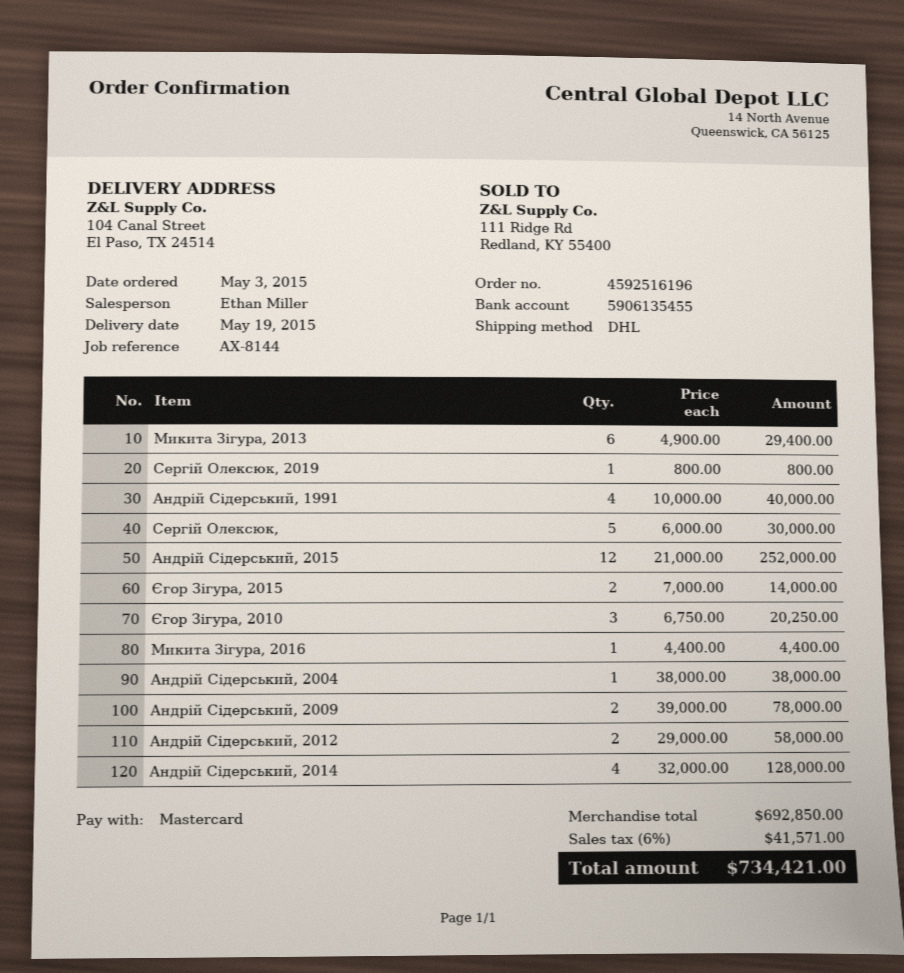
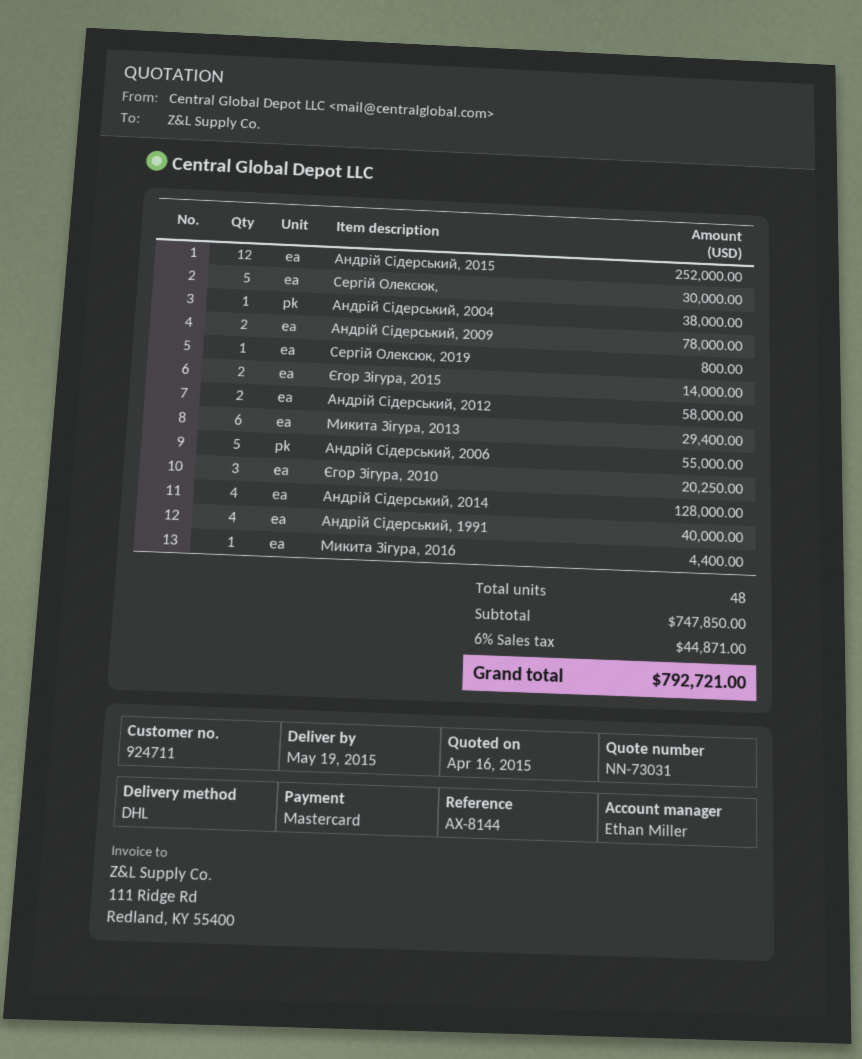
Андрій Сідерський, 2006: none -> 5 for 55000.00
subtotal: 692850.00 -> 747850.00
tax: 6% = 41571.00 -> 6% = 44871.00
total: 734421.00 -> 792721.00

